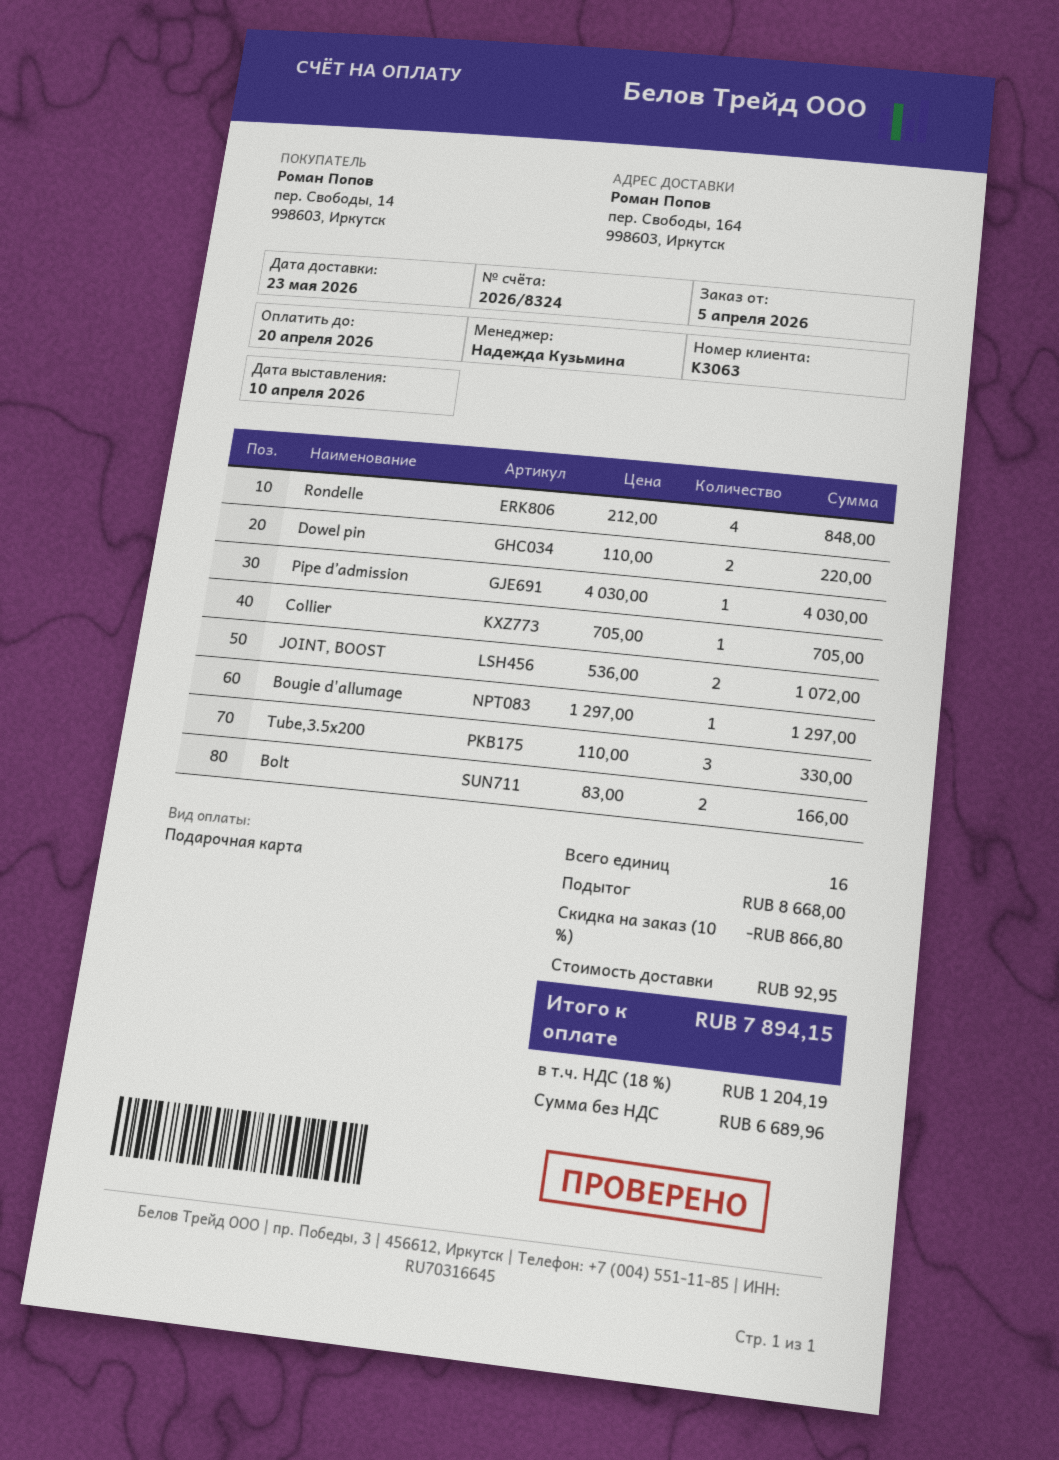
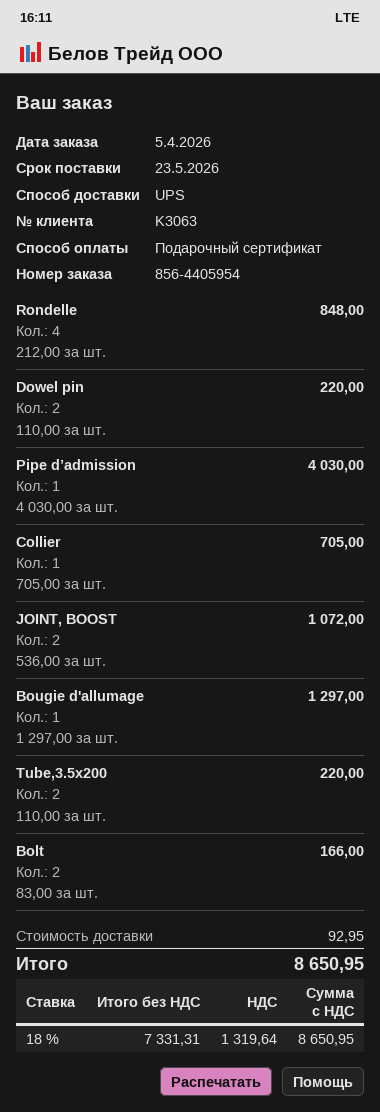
Tube,3.5x200: 3 x 110.00 = 330.00 -> 2 x 110.00 = 220.00
discount: 10% = 866.80 -> none
net: 6689.96 -> 7331.31
tax: 18% = 1204.19 -> 18% = 1319.64
total: 7894.15 -> 8650.95

